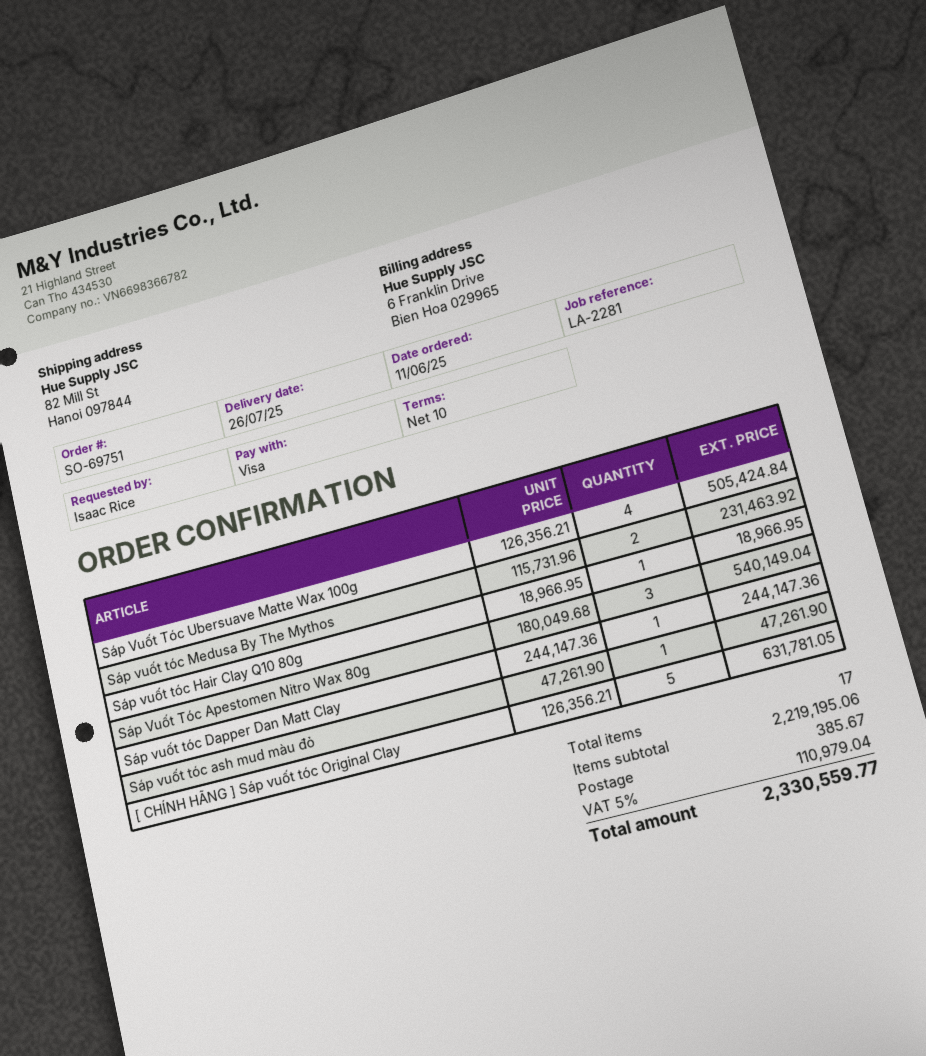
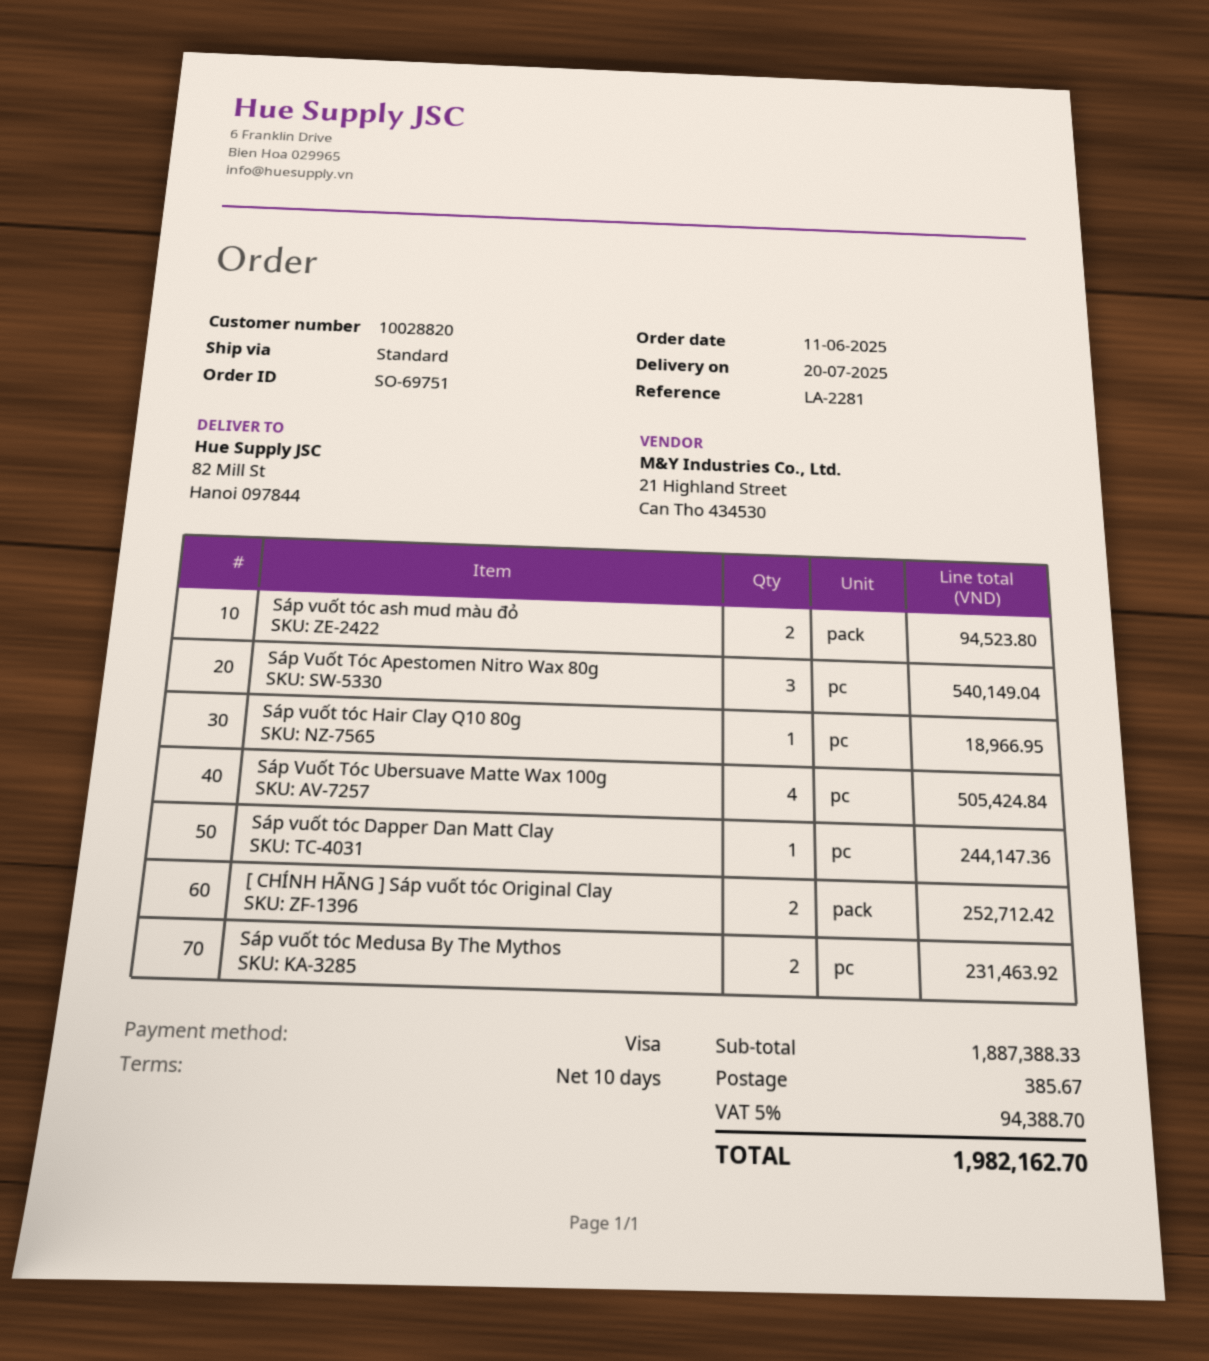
delivery date: 2025-07-26 -> 2025-07-20
Sáp vuốt tóc ash mud màu đỏ: 1 for 47261.90 -> 2 for 94523.80
[ CHÍNH HÃNG ] Sáp vuốt tóc Original Clay: 5 for 631781.05 -> 2 for 252712.42
subtotal: 2219195.06 -> 1887388.33
tax: 5% = 110979.04 -> 5% = 94388.70
total: 2330559.77 -> 1982162.70

